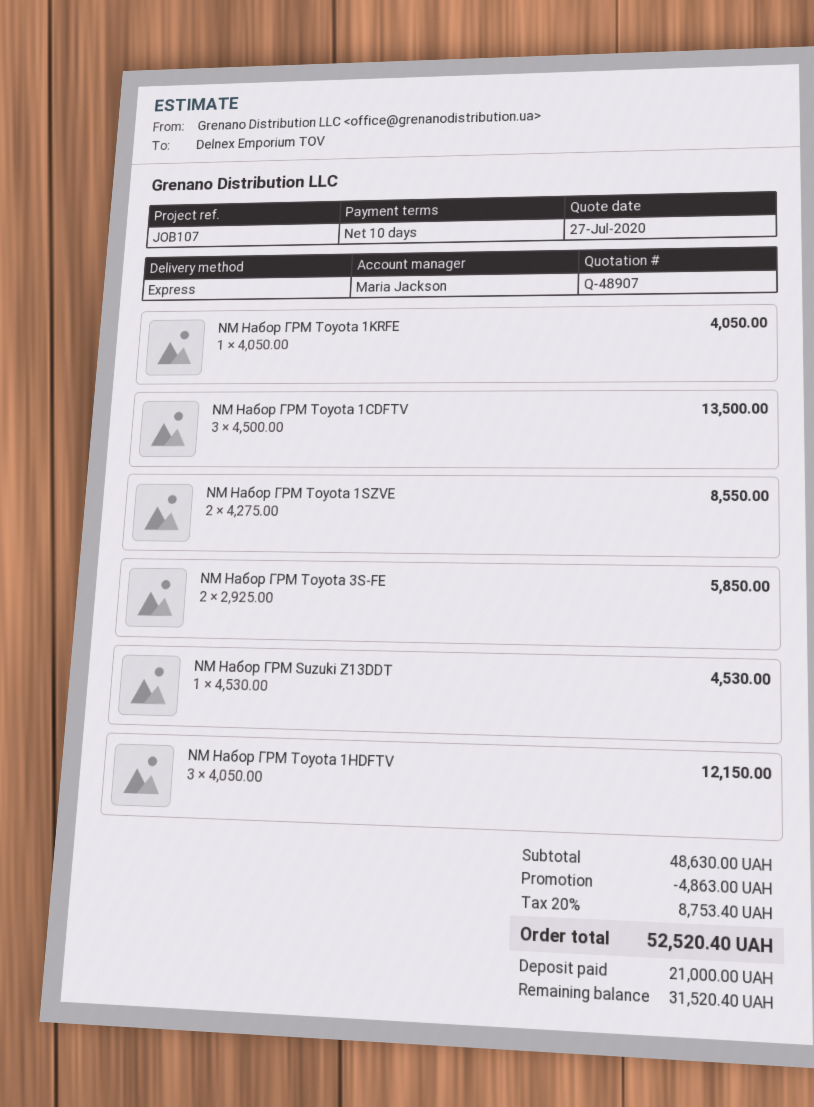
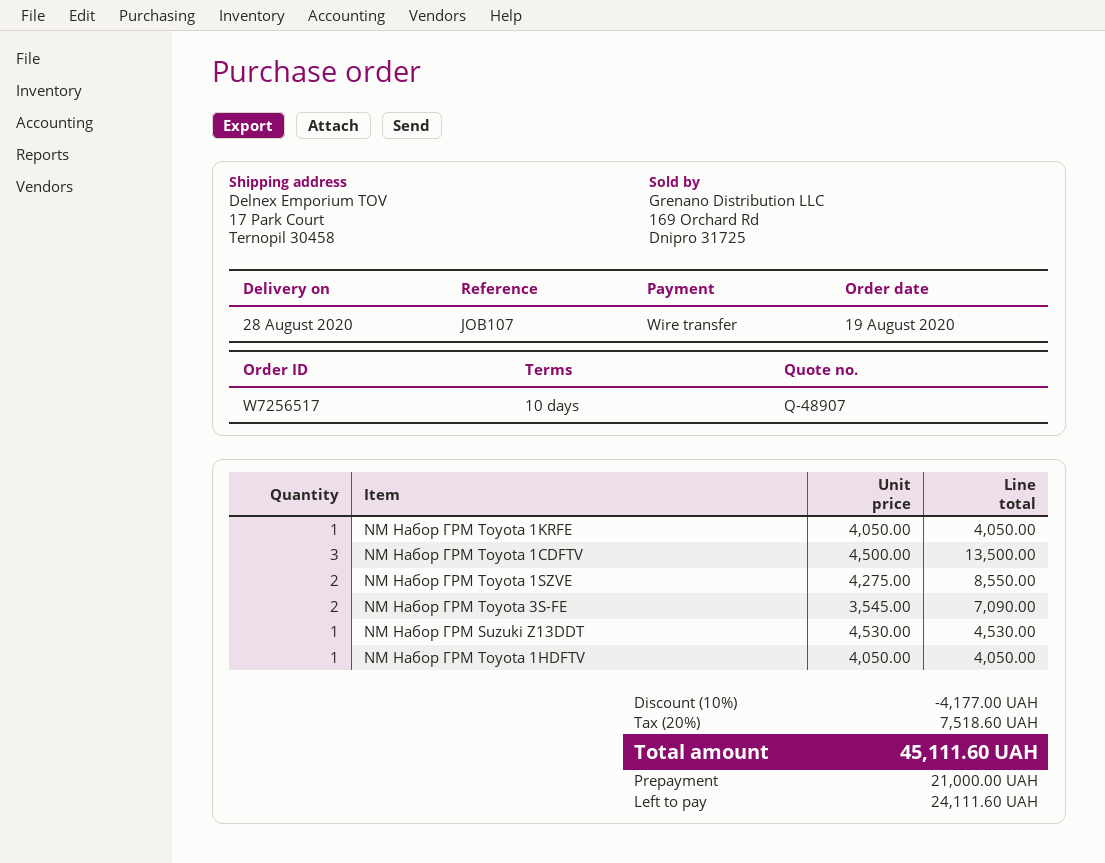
NM Набор ГРМ Toyota 3S-FE: 2 x 2925.00 = 5850.00 -> 2 x 3545.00 = 7090.00
NM Набор ГРМ Toyota 1HDFTV: 3 x 4050.00 = 12150.00 -> 1 x 4050.00 = 4050.00
discount: 4863.00 -> 4177.00
tax: 20% = 8753.40 -> 20% = 7518.60
total: 52520.40 -> 45111.60
balance: 31520.40 -> 24111.60

